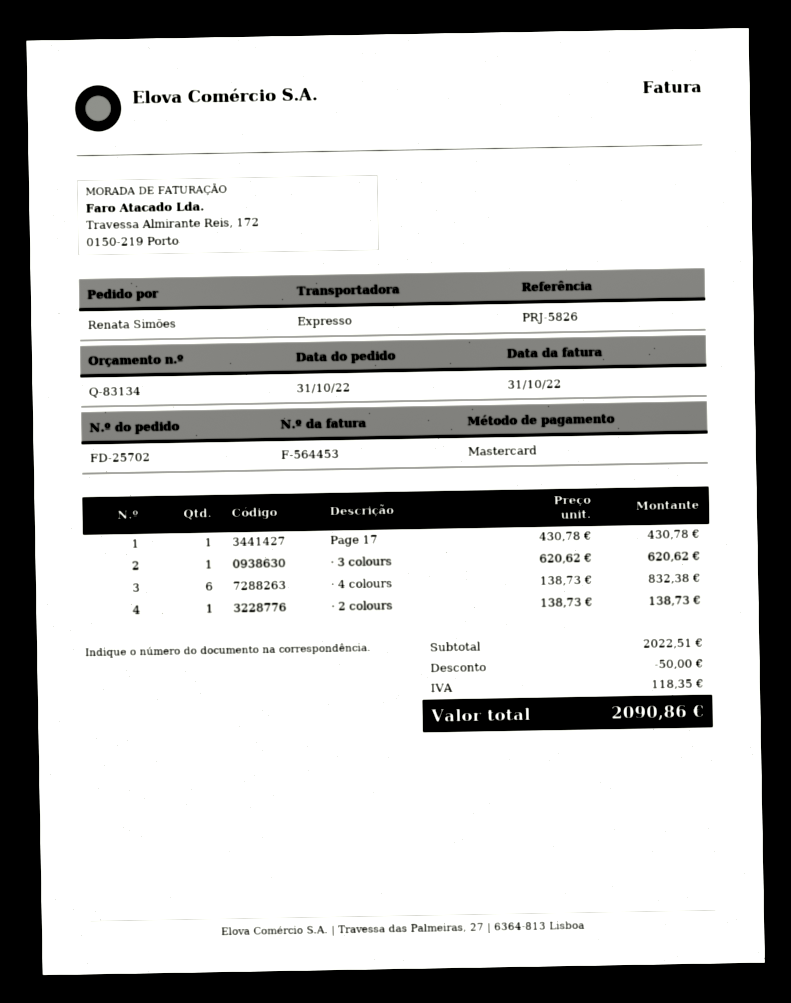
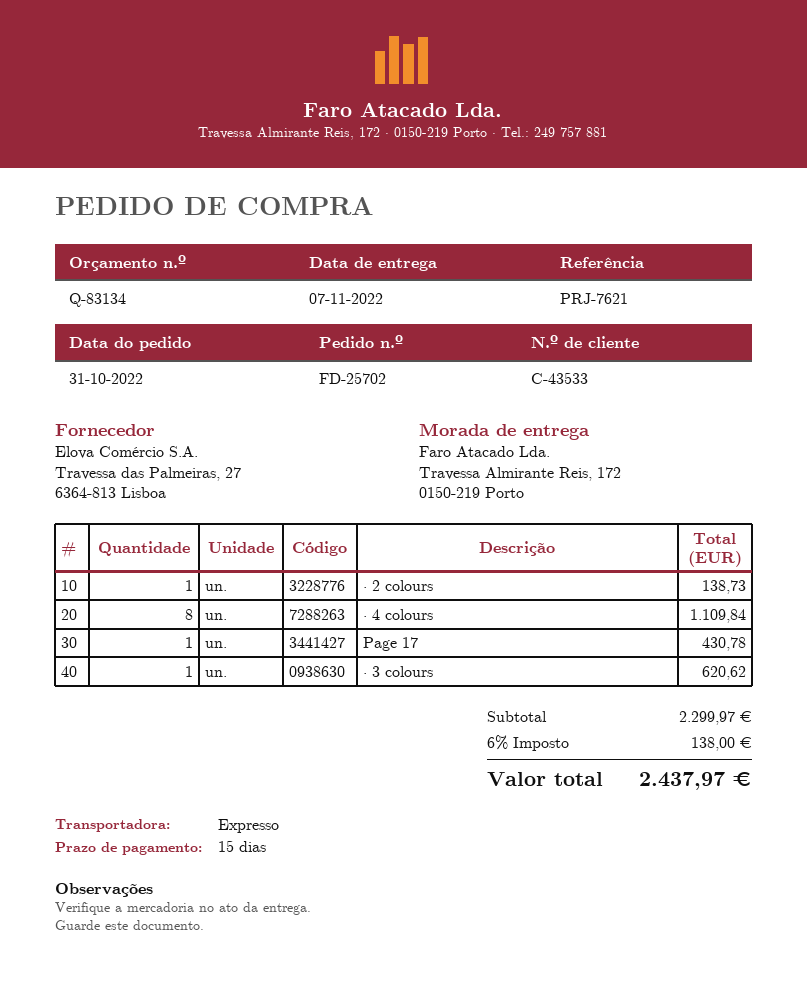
reference: PRJ-5826 -> PRJ-7621
· 4 colours: 6 for 832.38 -> 8 for 1109.84
subtotal: 2022.51 -> 2299.97
discount: 50.00 -> none
tax: 118.35 -> 138.00
total: 2090.86 -> 2437.97

